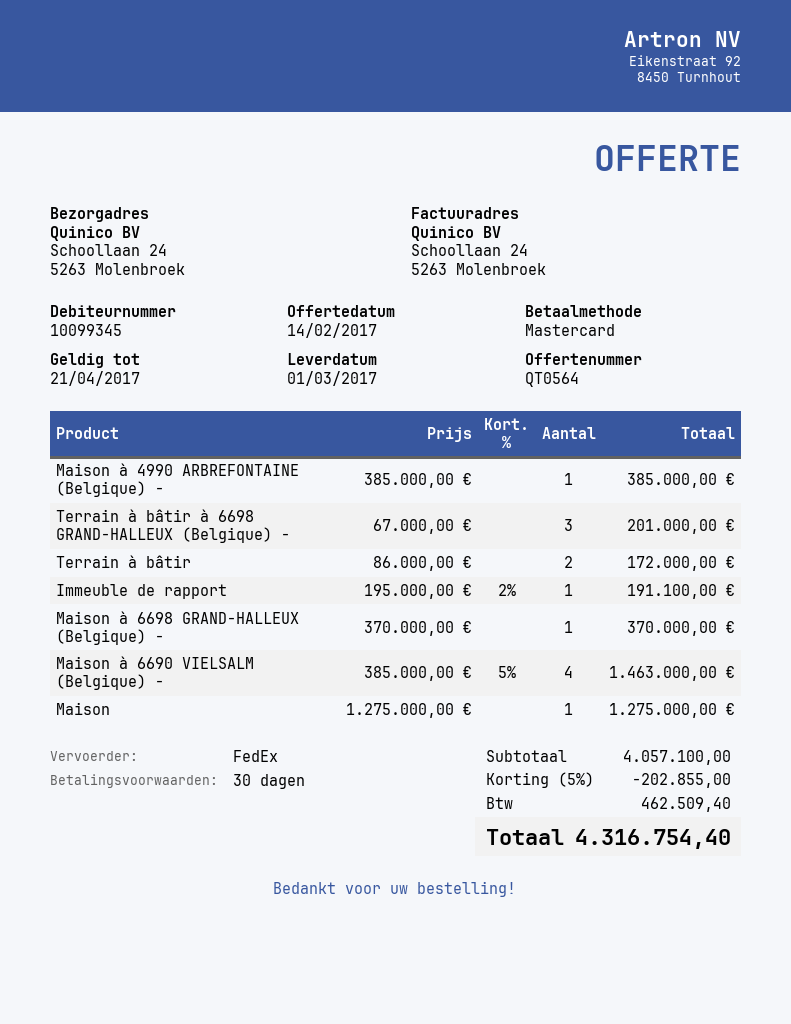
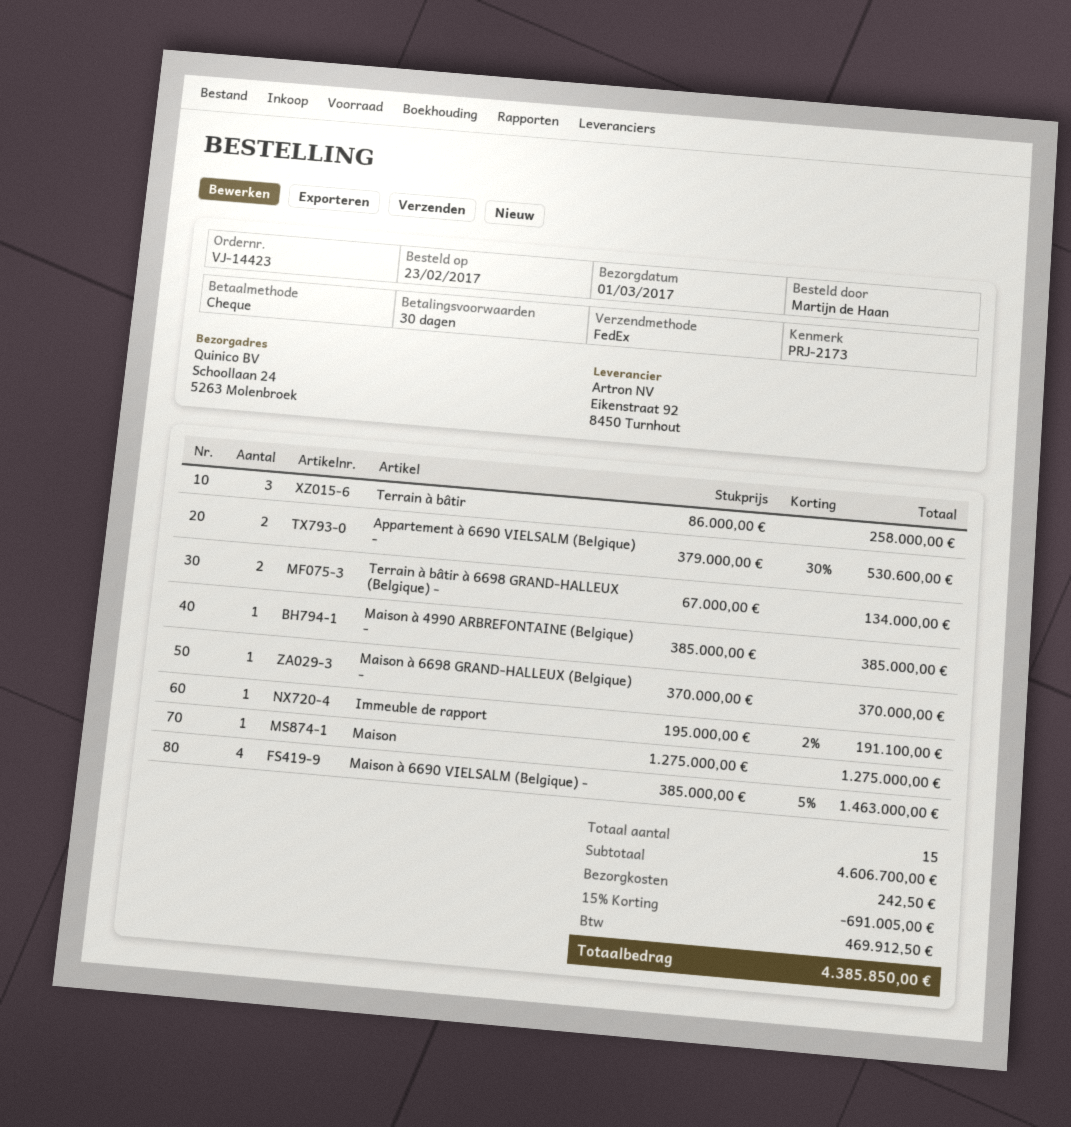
payment method: Mastercard -> cheque
Terrain à bâtir à 6698 GRAND-HALLEUX (Belgique) -: 3 x 67000.00 = 201000.00 -> 2 x 67000.00 = 134000.00
Terrain à bâtir: 2 x 86000.00 = 172000.00 -> 3 x 86000.00 = 258000.00
Appartement à 6690 VIELSALM (Belgique) -: none -> 2 x 379000.00 - 30% = 530600.00
subtotal: 4057100.00 -> 4606700.00
discount: 5% = 202855.00 -> 15% = 691005.00
shipping: none -> 242.50
tax: 462509.40 -> 469912.50
total: 4316754.40 -> 4385850.00

